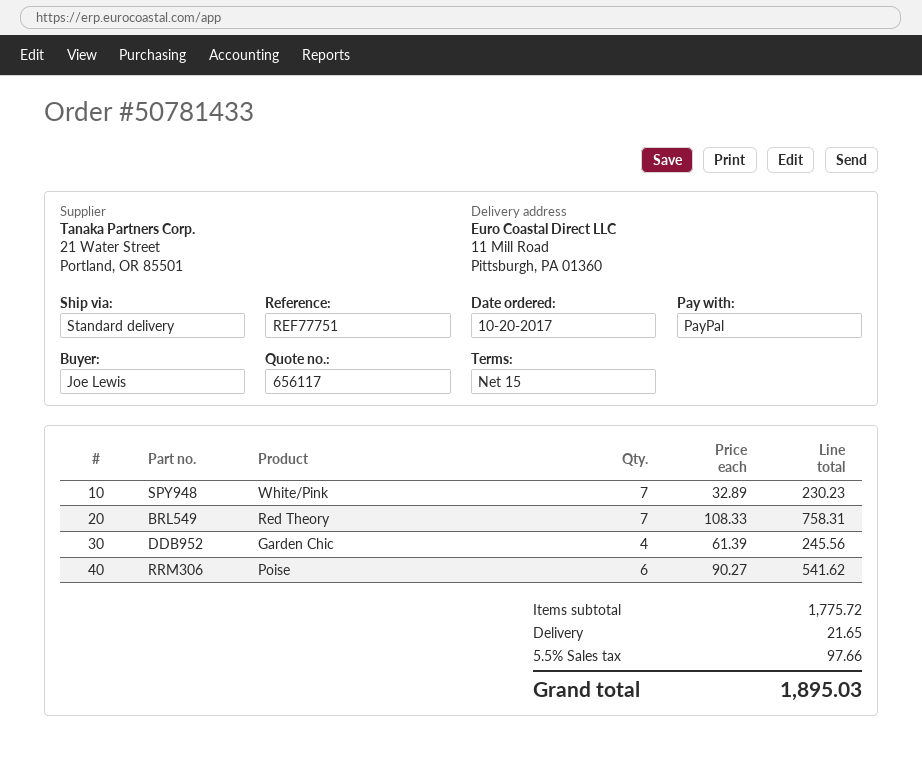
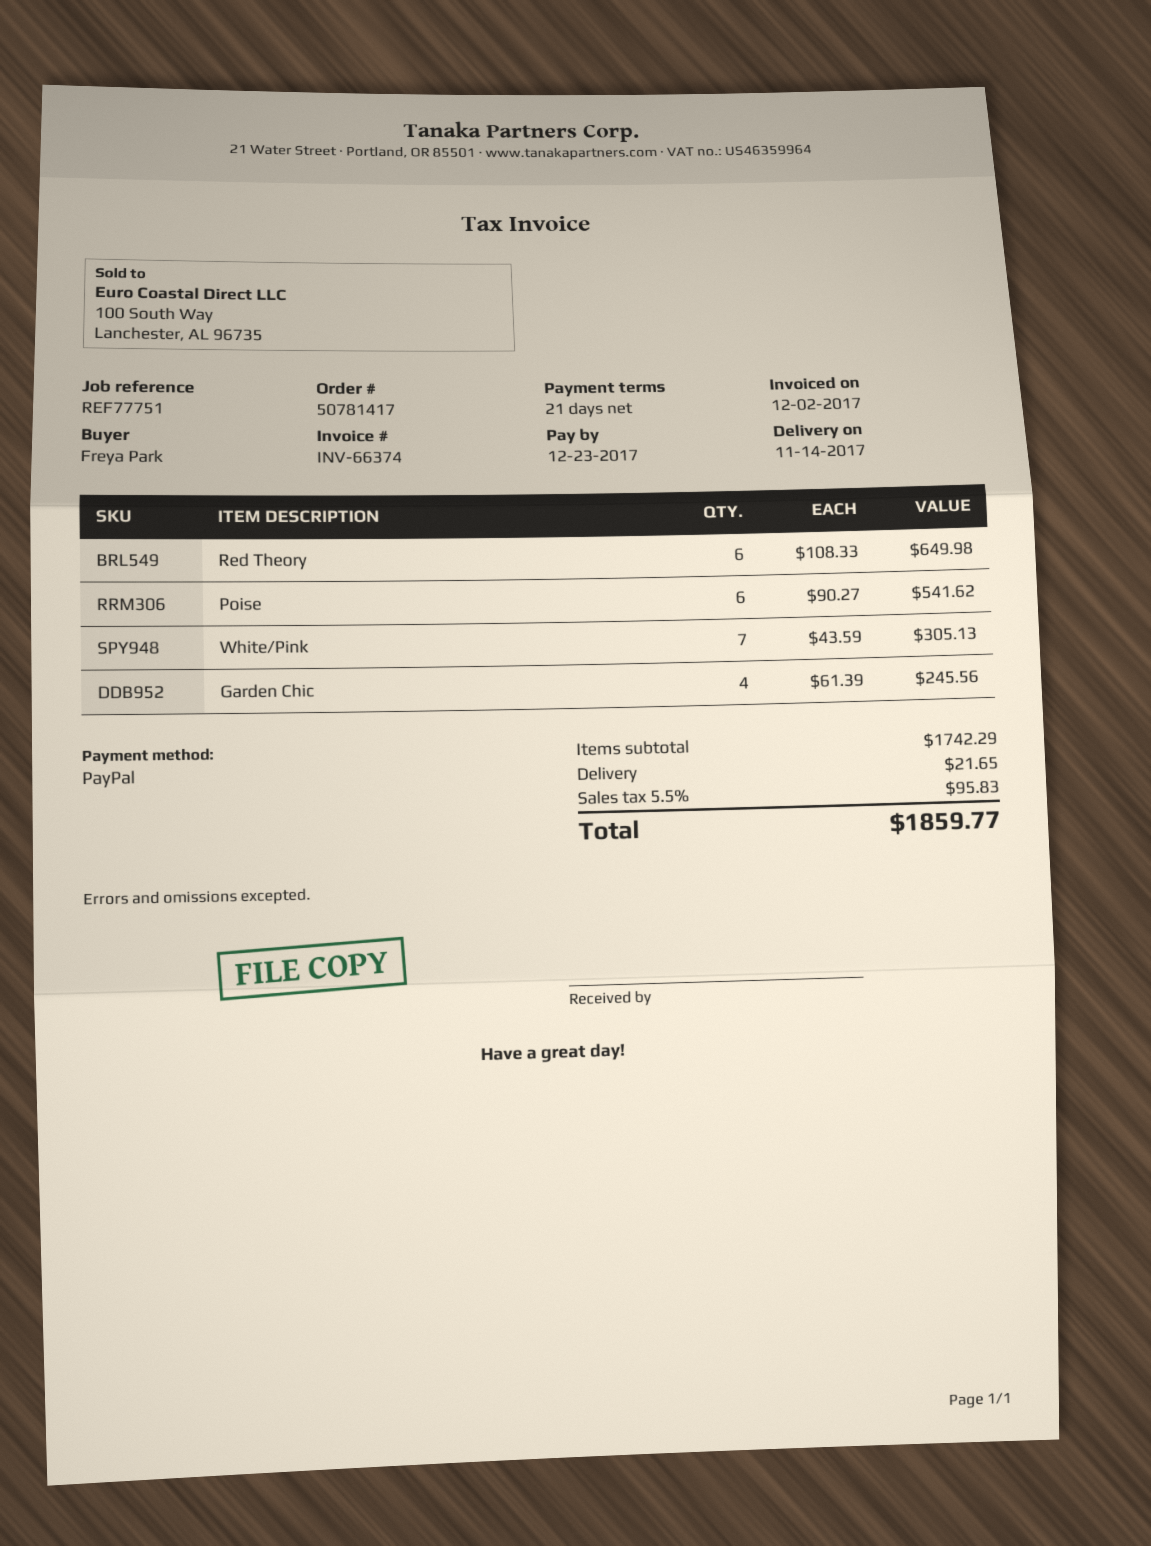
order number: 50781433 -> 50781417
payment terms: 15 days -> 21 days
ordered by: Joe Lewis -> Freya Park
White/Pink: 7 x 32.89 = 230.23 -> 7 x 43.59 = 305.13
Red Theory: 7 x 108.33 = 758.31 -> 6 x 108.33 = 649.98
subtotal: 1775.72 -> 1742.29
tax: 5.5% = 97.66 -> 5.5% = 95.83
total: 1895.03 -> 1859.77

